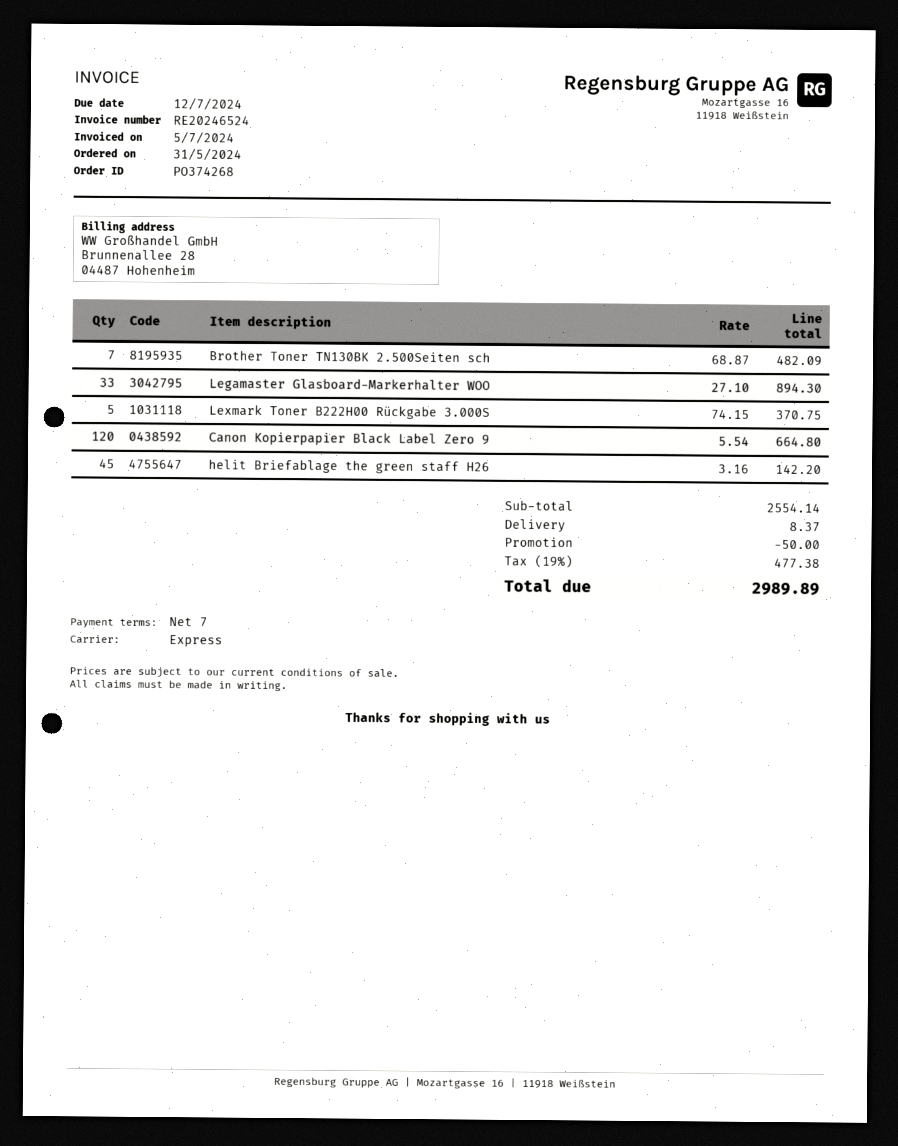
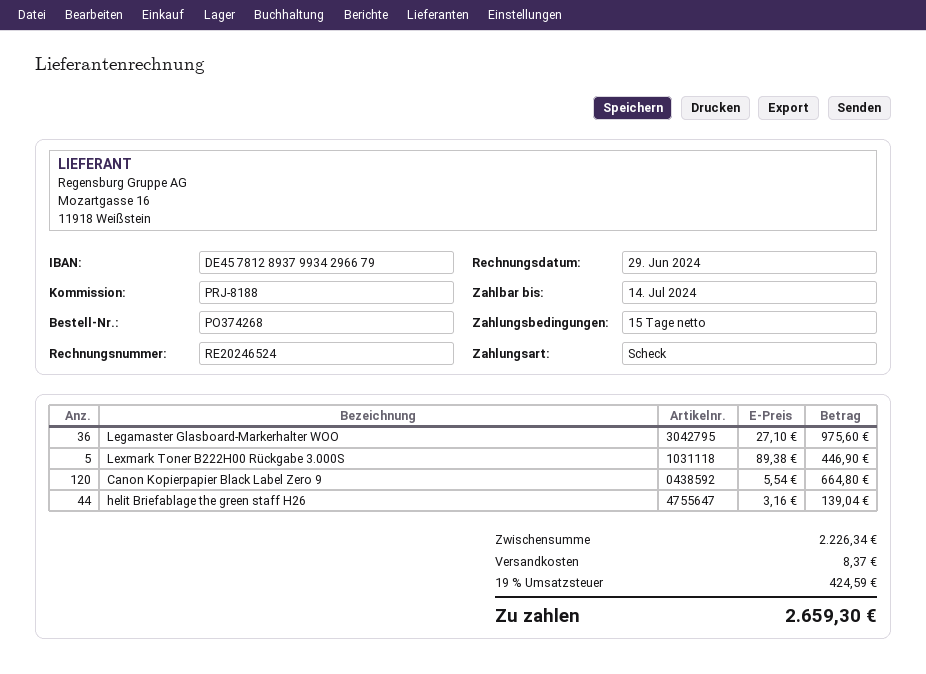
invoice date: 2024-07-05 -> 2024-06-29
payment terms: 7 days -> 15 days
due date: 2024-07-12 -> 2024-07-14
Brother Toner TN130BK 2.500Seiten sch: 7 x 68.87 = 482.09 -> none
Legamaster Glasboard-Markerhalter WOO: 33 x 27.10 = 894.30 -> 36 x 27.10 = 975.60
Lexmark Toner B222H00 Rückgabe 3.000S: 5 x 74.15 = 370.75 -> 5 x 89.38 = 446.90
helit Briefablage the green staff H26: 45 x 3.16 = 142.20 -> 44 x 3.16 = 139.04
subtotal: 2554.14 -> 2226.34
discount: 50.00 -> none
tax: 19% = 477.38 -> 19% = 424.59
total: 2989.89 -> 2659.30

